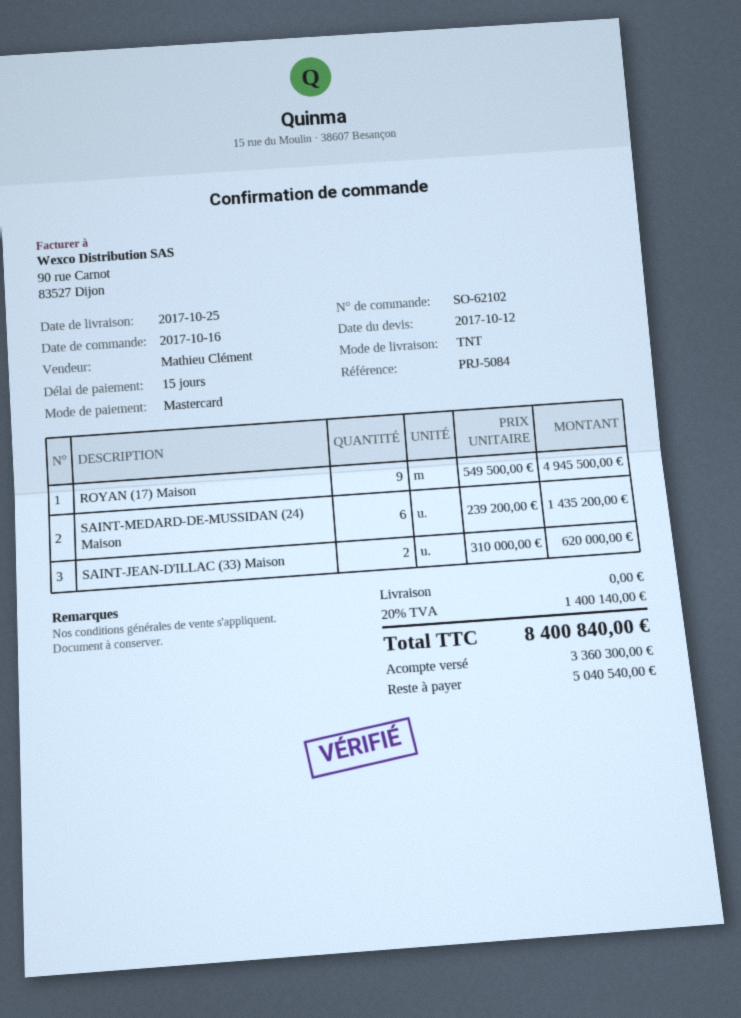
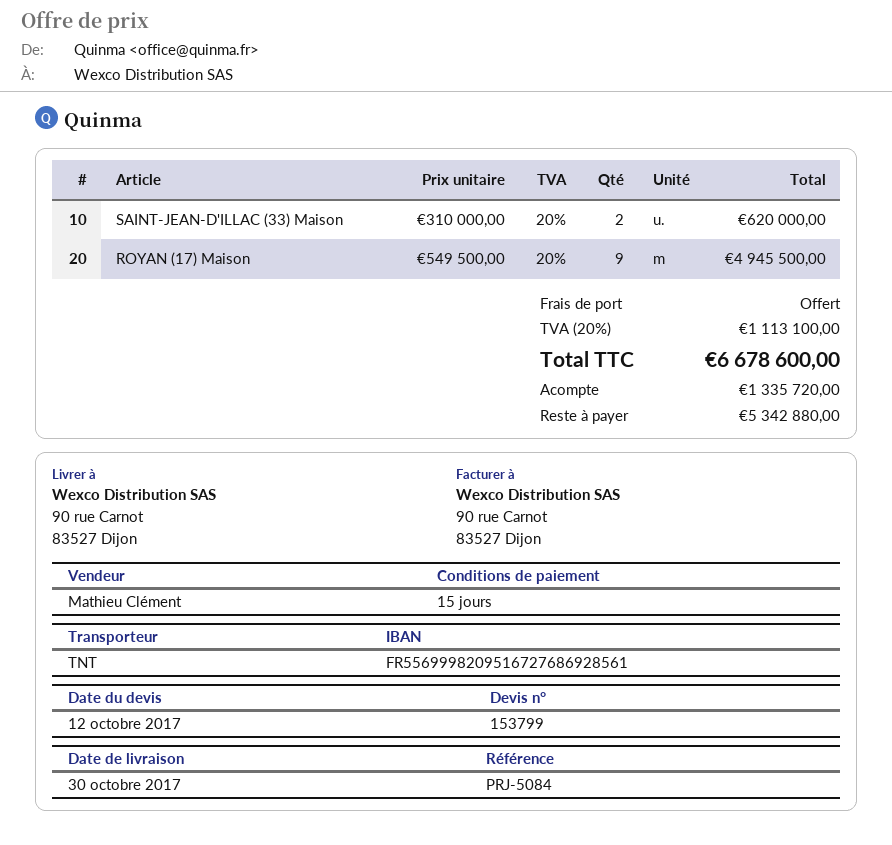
delivery date: 2017-10-25 -> 2017-10-30
SAINT-MEDARD-DE-MUSSIDAN (24) Maison: 6 x 239200.00 = 1435200.00 -> none
tax: 20% = 1400140.00 -> 20% = 1113100.00
total: 8400840.00 -> 6678600.00
deposit: 3360300.00 -> 1335720.00
balance: 5040540.00 -> 5342880.00

